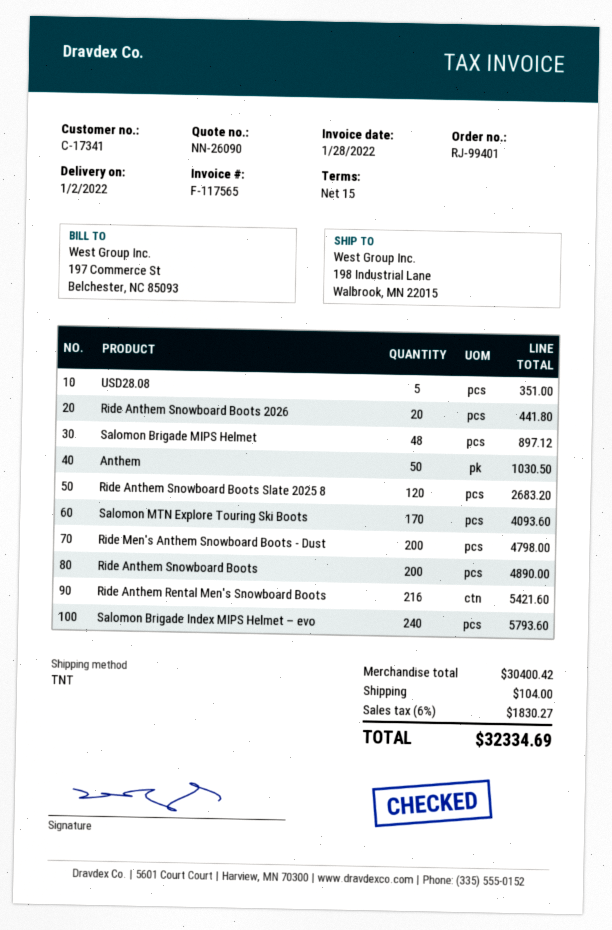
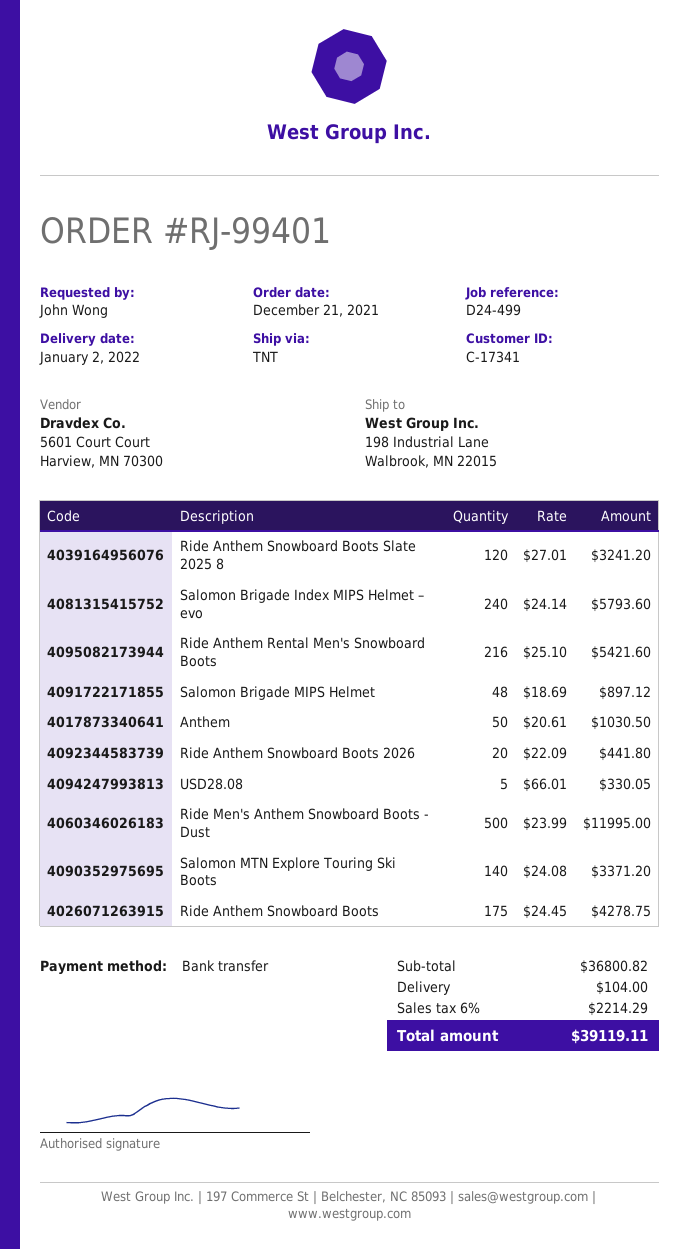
USD28.08: 5 for 351.00 -> 5 for 330.05
Ride Anthem Snowboard Boots Slate 2025 8: 120 for 2683.20 -> 120 for 3241.20
Salomon MTN Explore Touring Ski Boots: 170 for 4093.60 -> 140 for 3371.20
Ride Men's Anthem Snowboard Boots - Dust: 200 for 4798.00 -> 500 for 11995.00
Ride Anthem Snowboard Boots: 200 for 4890.00 -> 175 for 4278.75
subtotal: 30400.42 -> 36800.82
tax: 6% = 1830.27 -> 6% = 2214.29
total: 32334.69 -> 39119.11

